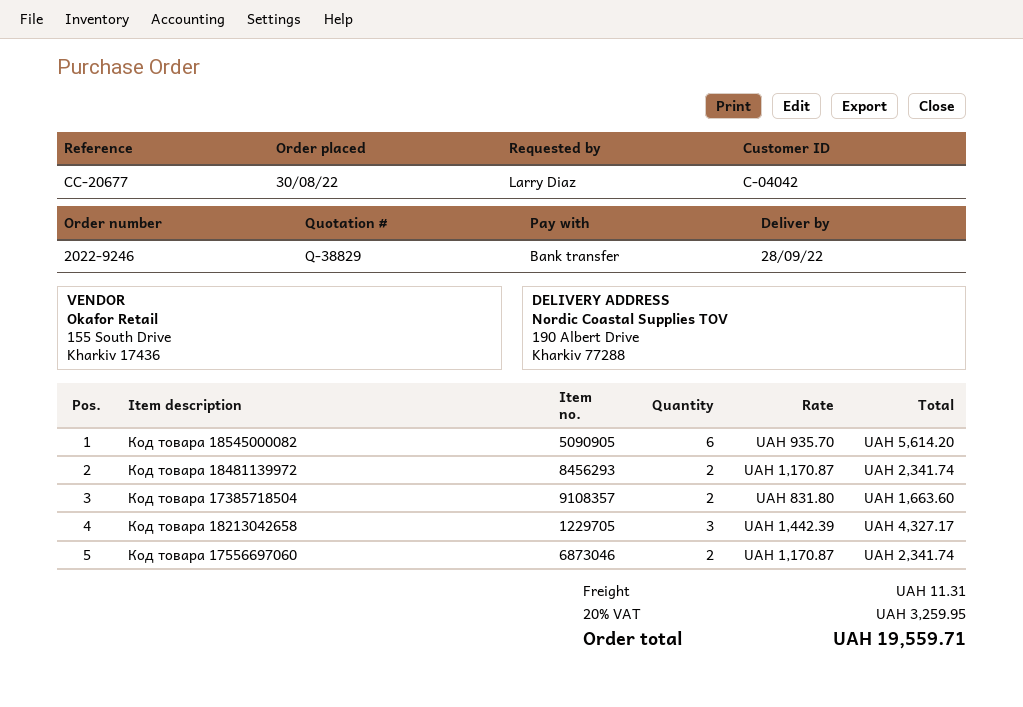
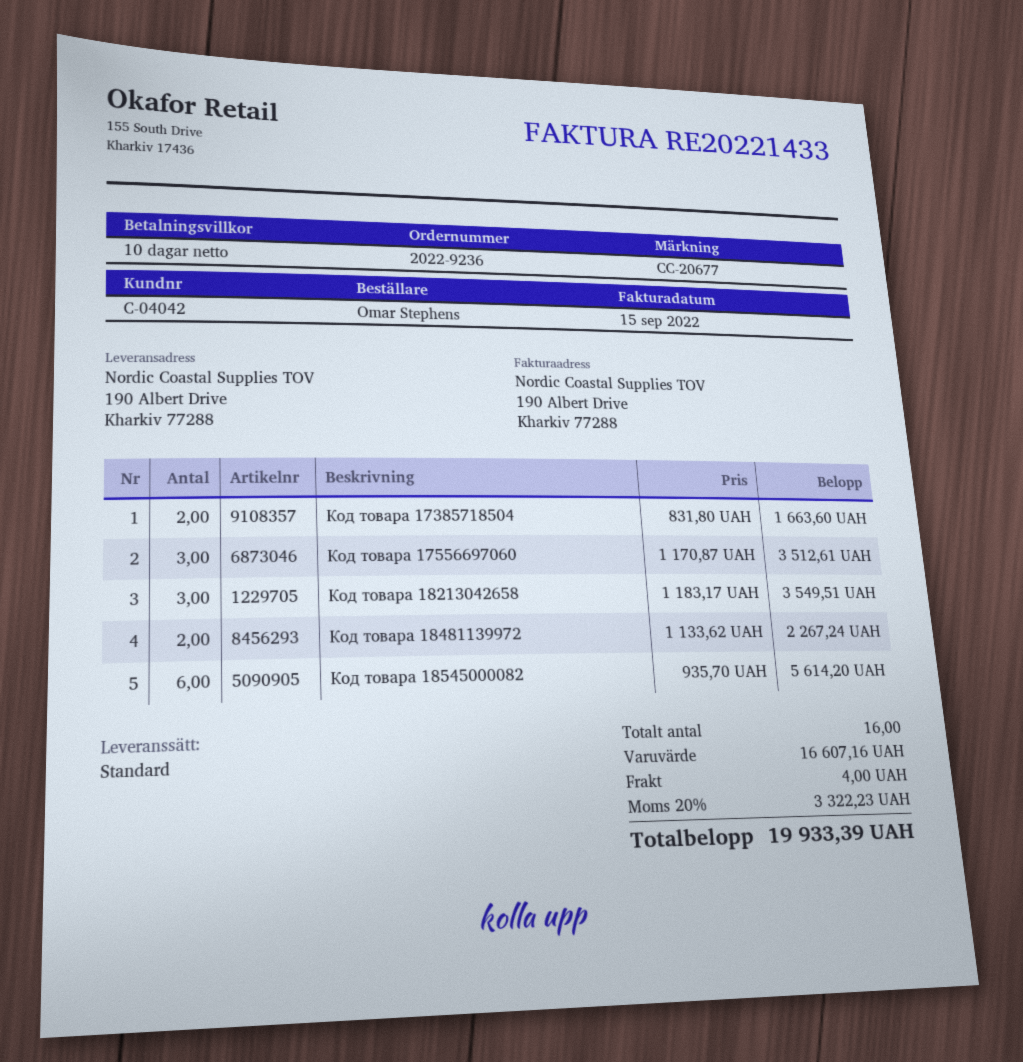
order number: 2022-9246 -> 2022-9236
ordered by: Larry Diaz -> Omar Stephens
Код товара 18481139972: 2 x 1170.87 = 2341.74 -> 2 x 1133.62 = 2267.24
Код товара 18213042658: 3 x 1442.39 = 4327.17 -> 3 x 1183.17 = 3549.51
Код товара 17556697060: 2 x 1170.87 = 2341.74 -> 3 x 1170.87 = 3512.61
shipping: 11.31 -> 4.00
tax: 20% = 3259.95 -> 20% = 3322.23
total: 19559.71 -> 19933.39

